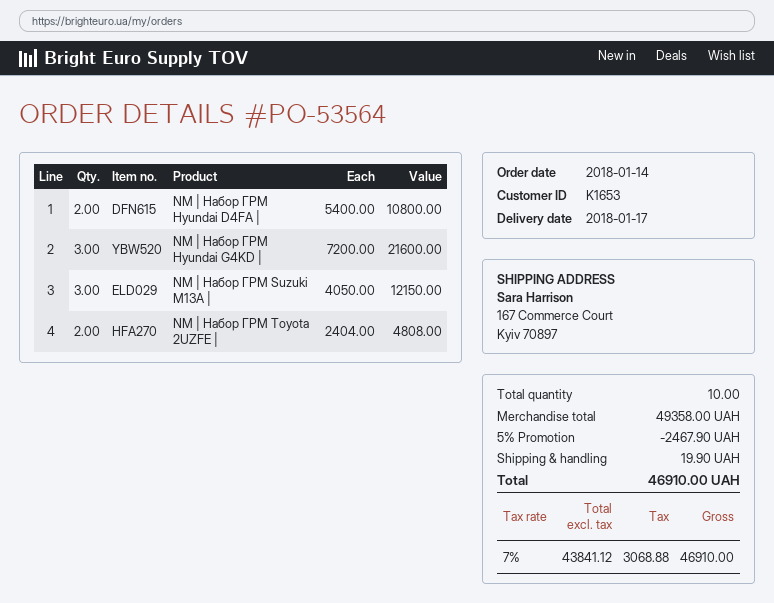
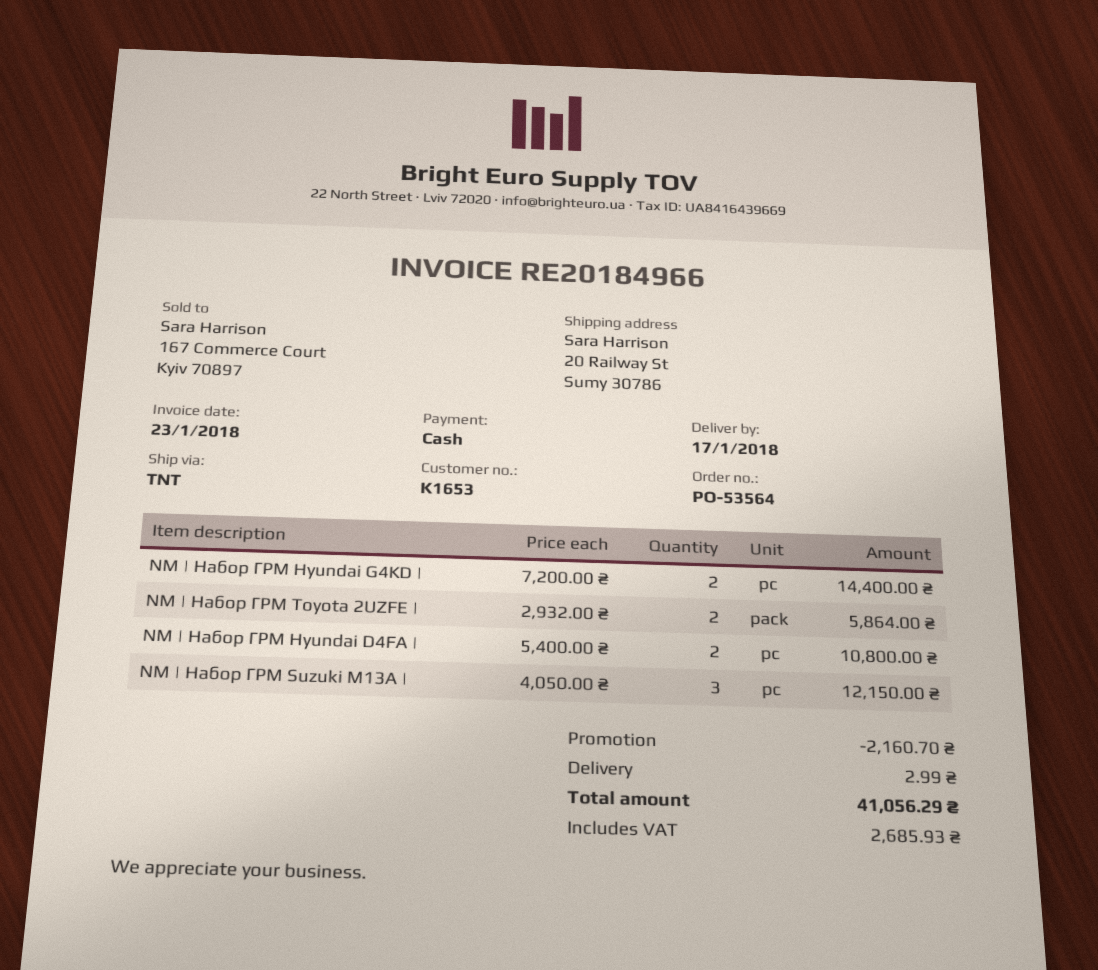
ship to: 167 Commerce Court, Kyiv 70897 -> 20 Railway St, Sumy 30786
NM | Набор ГРМ Hyundai G4KD |: 3 x 7200.00 = 21600.00 -> 2 x 7200.00 = 14400.00
NM | Набор ГРМ Toyota 2UZFE |: 2 x 2404.00 = 4808.00 -> 2 x 2932.00 = 5864.00
discount: 2467.90 -> 2160.70
shipping: 19.90 -> 2.99
tax: 3068.88 -> 2685.93
total: 46910.00 -> 41056.29

